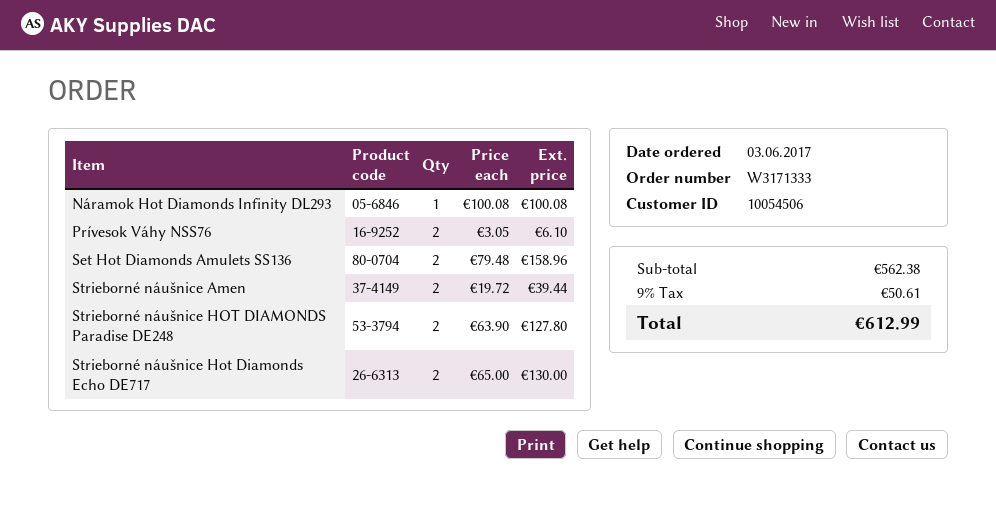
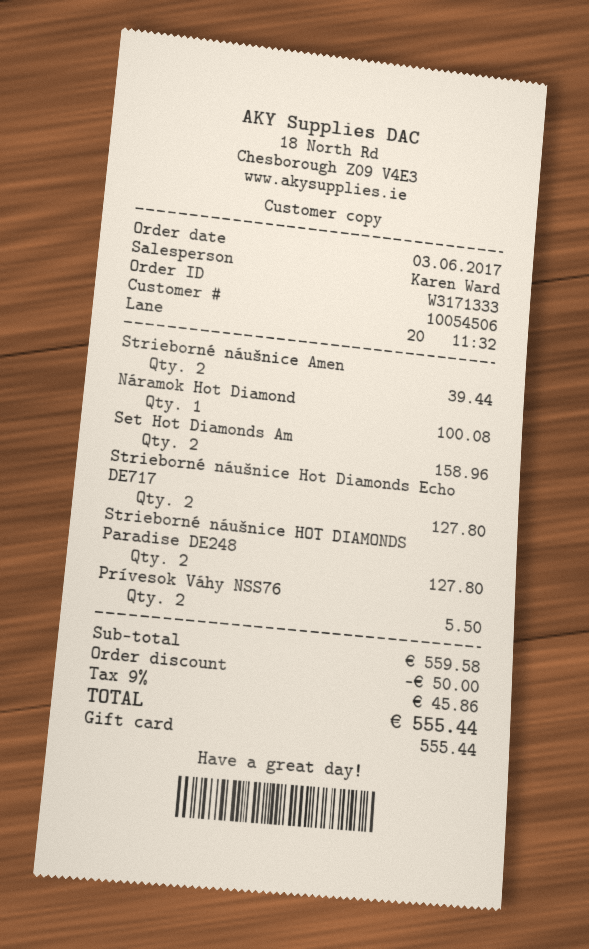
Prívesok Váhy NSS76: 2 for 6.10 -> 2 for 5.50
Strieborné náušnice Hot Diamonds Echo DE717: 2 for 130.00 -> 2 for 127.80
subtotal: 562.38 -> 559.58
discount: none -> 50.00
tax: 9% = 50.61 -> 9% = 45.86
total: 612.99 -> 555.44

